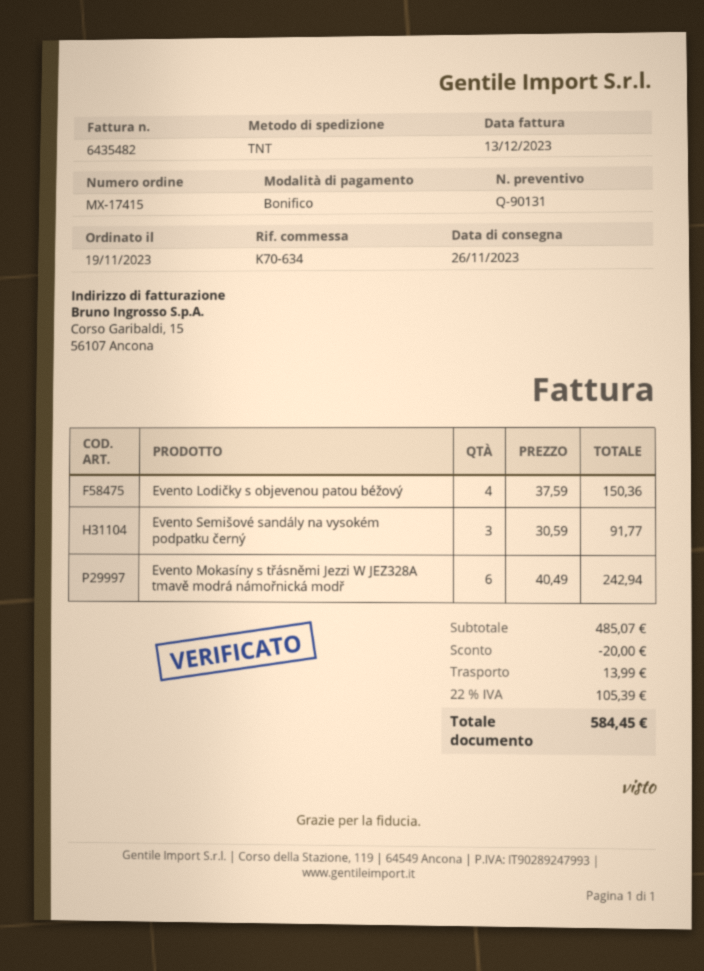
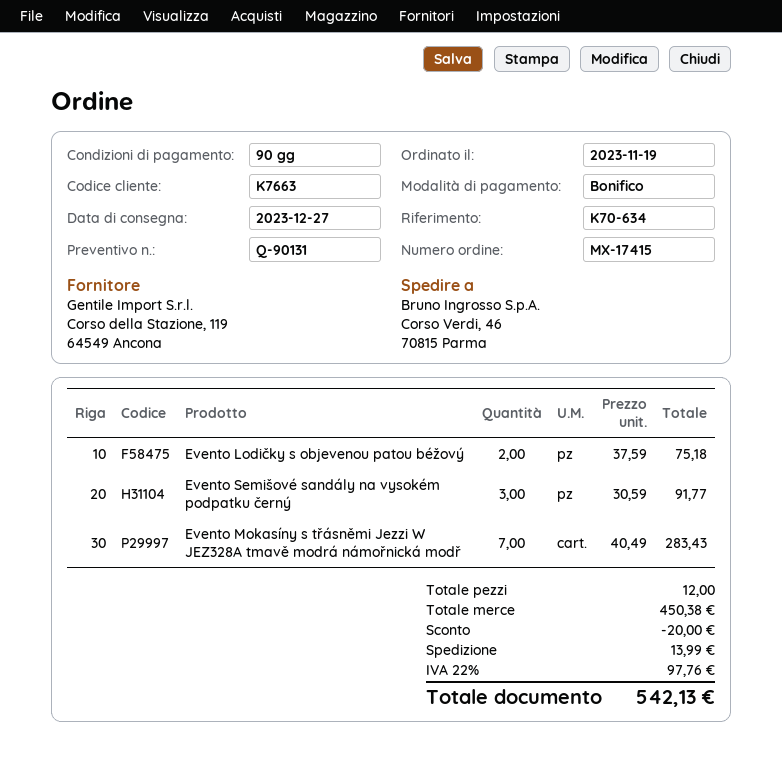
delivery date: 2023-11-26 -> 2023-12-27
Evento Lodičky s objevenou patou béžový: 4 x 37.59 = 150.36 -> 2 x 37.59 = 75.18
Evento Mokasíny s třásněmi Jezzi W JEZ328A tmavě modrá námořnická modř: 6 x 40.49 = 242.94 -> 7 x 40.49 = 283.43
subtotal: 485.07 -> 450.38
tax: 22% = 105.39 -> 22% = 97.76
total: 584.45 -> 542.13

